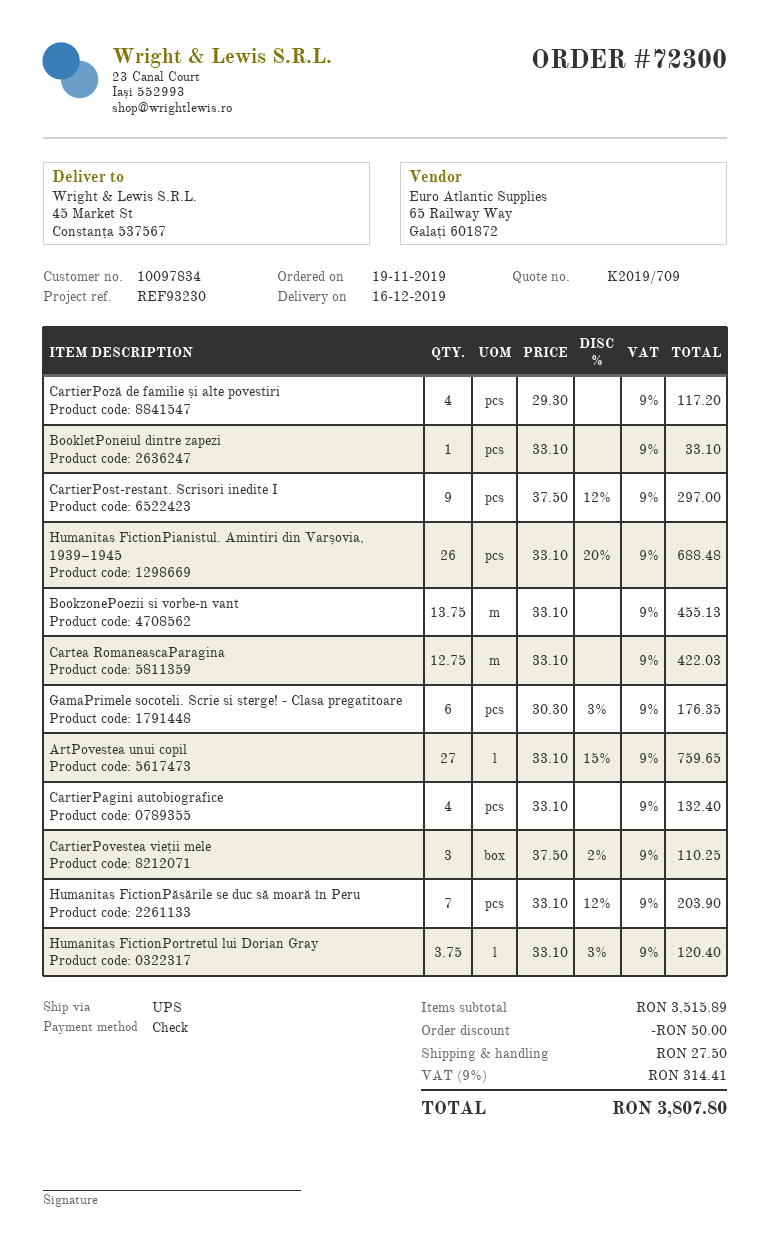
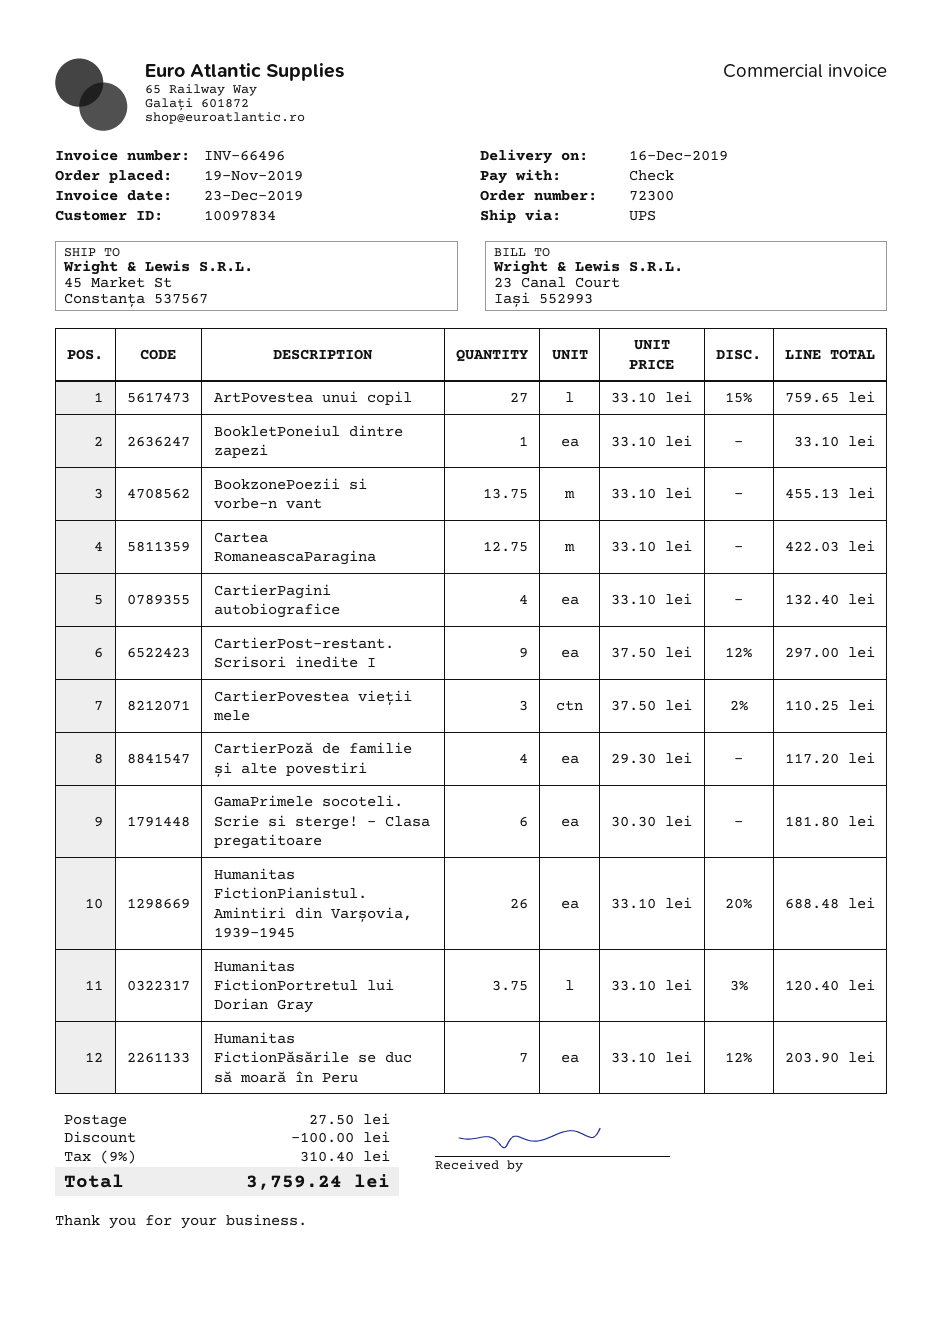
GamaPrimele socoteli. Scrie si sterge! - Clasa pregatitoare: 6 x 30.30 - 3% = 176.35 -> 6 x 30.30 = 181.80
discount: 50.00 -> 100.00
tax: 9% = 314.41 -> 9% = 310.40
total: 3807.80 -> 3759.24

